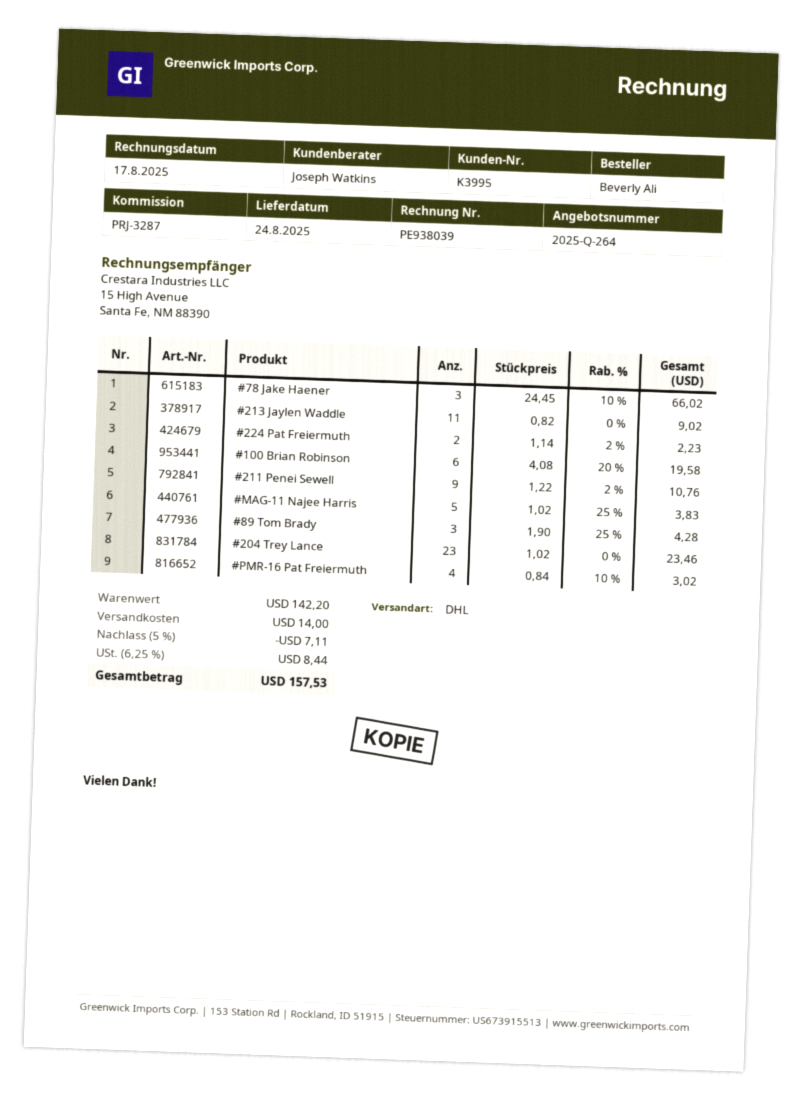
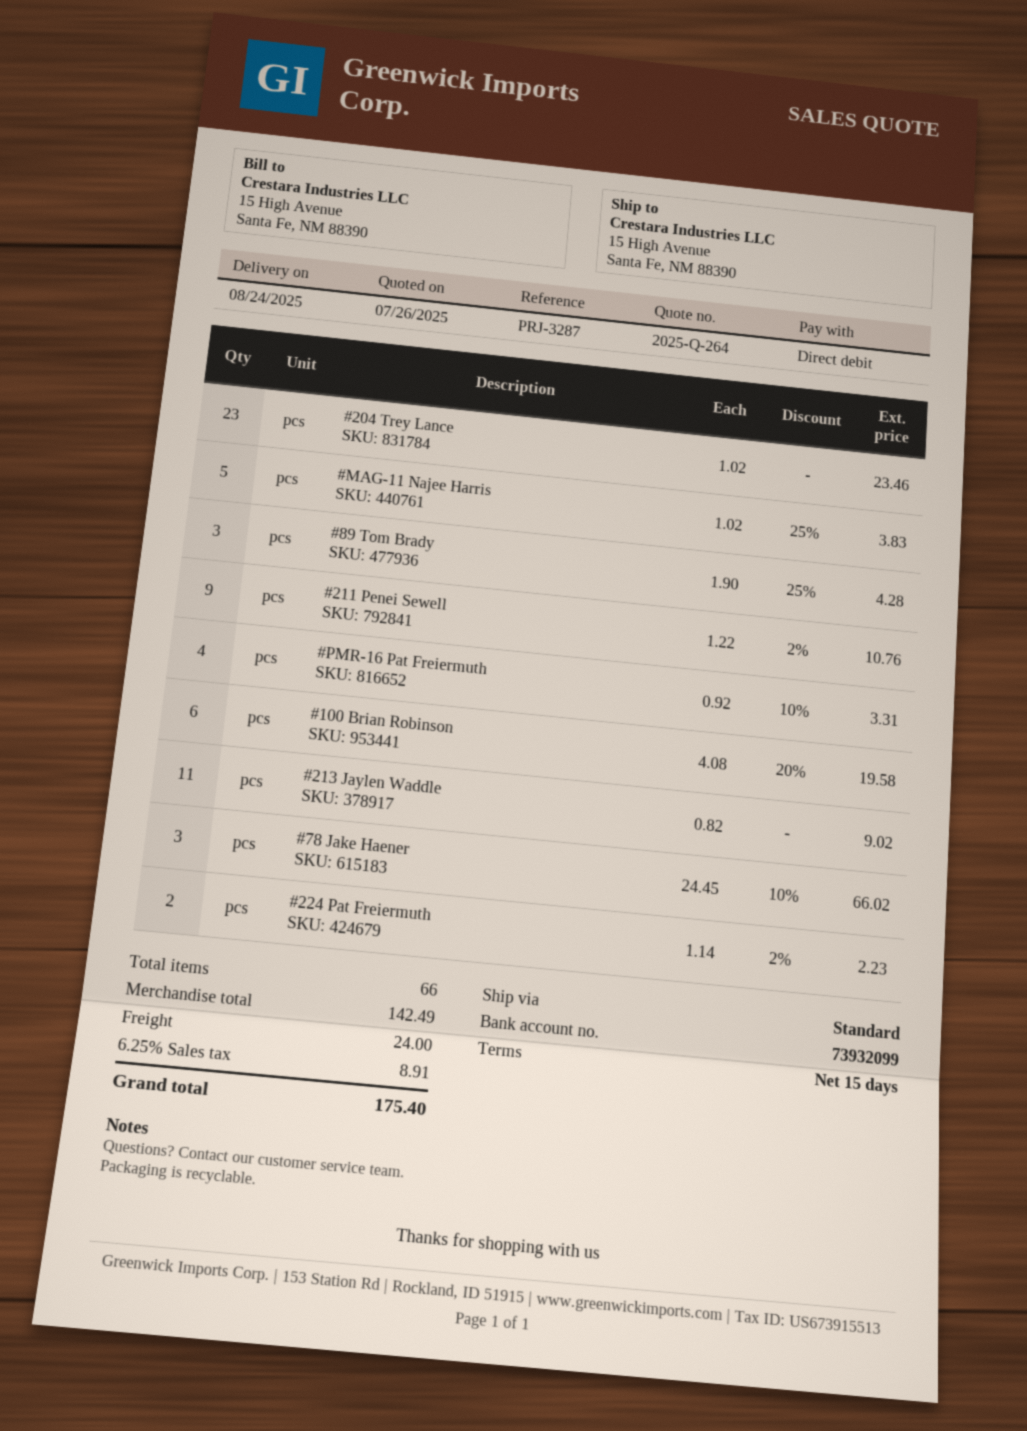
shipping method: DHL -> standard
#PMR-16 Pat Freiermuth: 4 x 0.84 - 10% = 3.02 -> 4 x 0.92 - 10% = 3.31
subtotal: 142.20 -> 142.49
discount: 5% = 7.11 -> none
shipping: 14.00 -> 24.00
tax: 6.25% = 8.44 -> 6.25% = 8.91
total: 157.53 -> 175.40

